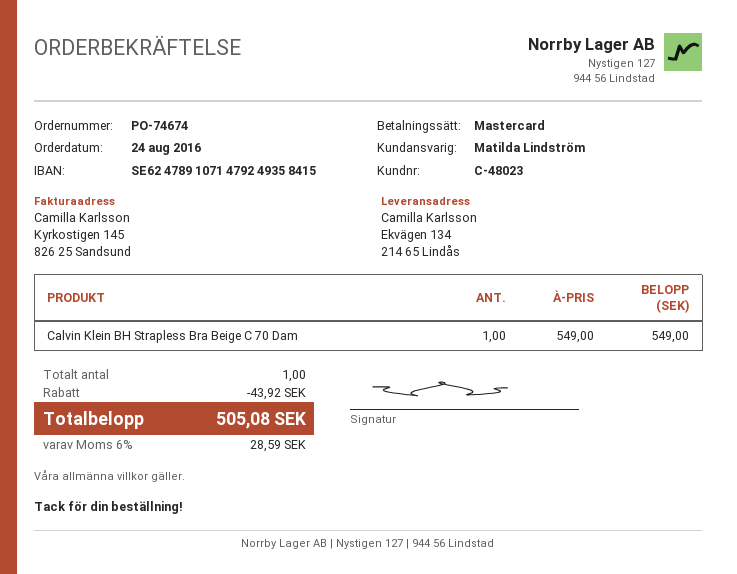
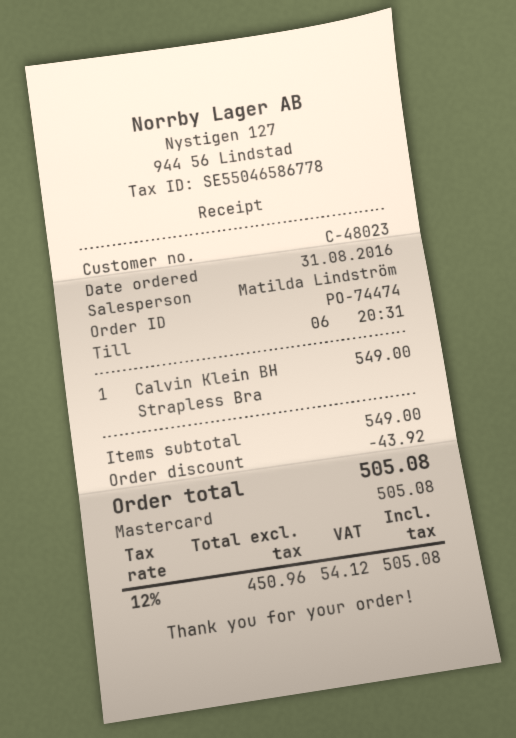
order number: PO-74674 -> PO-74474
order date: 2016-08-24 -> 2016-08-31
tax: 6% = 28.59 -> 12% = 54.12

